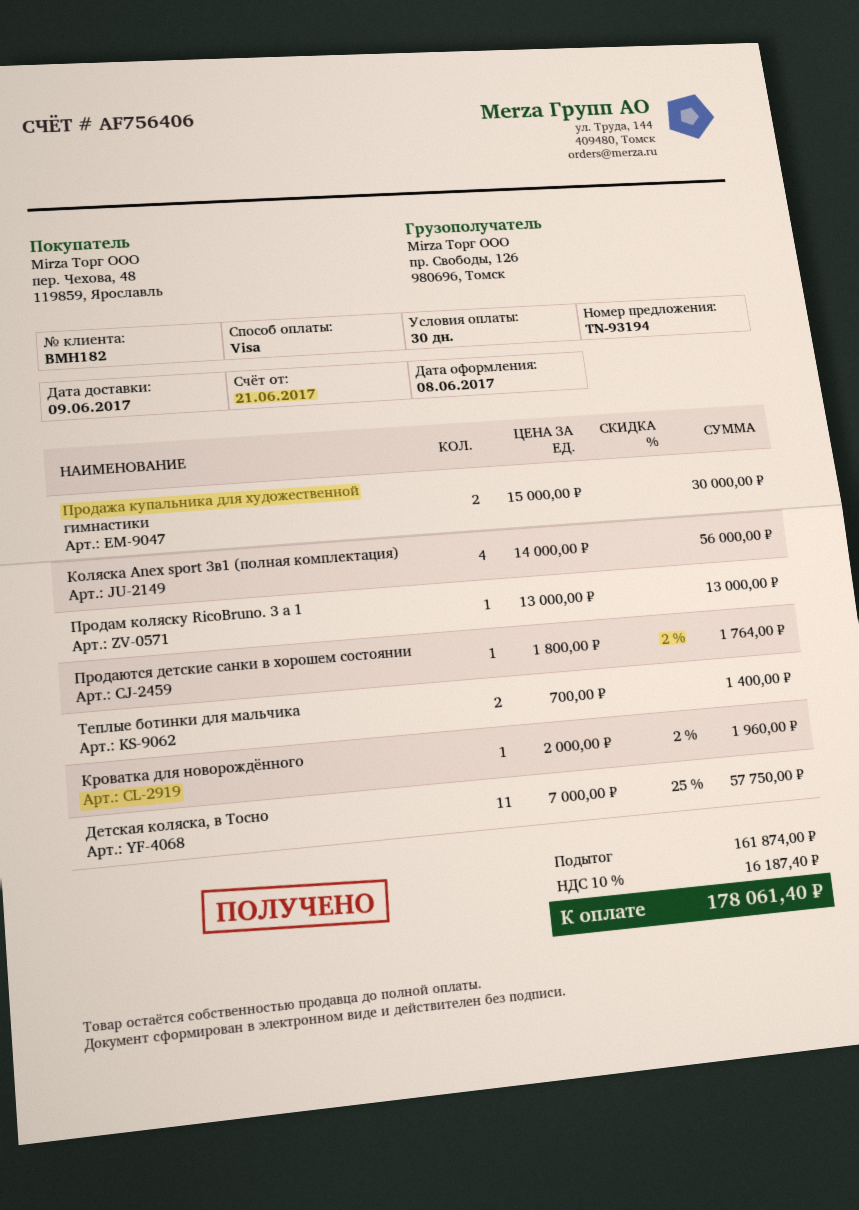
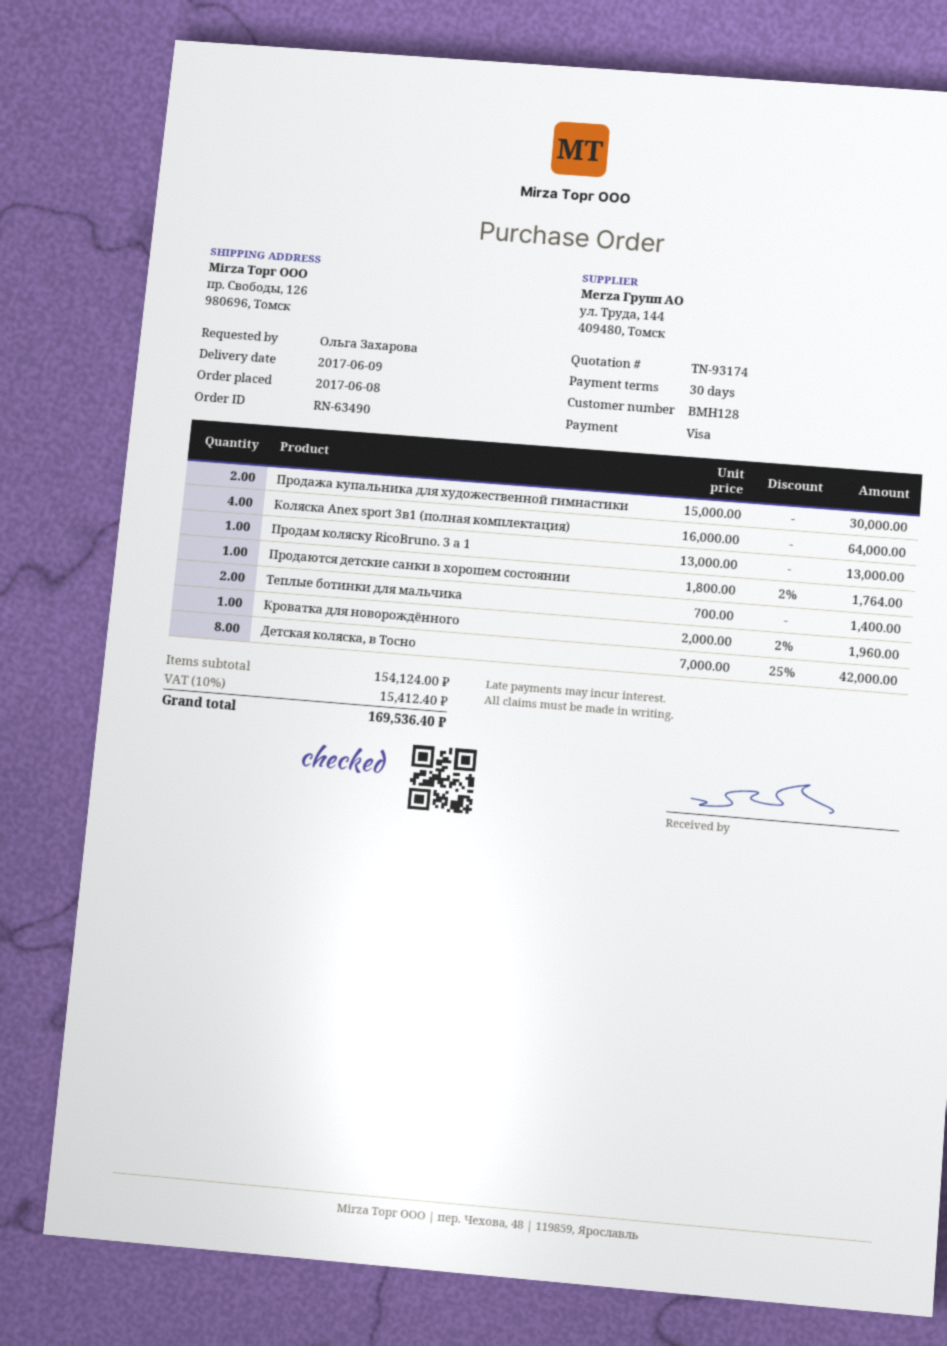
quote number: TN-93194 -> TN-93174
customer number: BMH182 -> BMH128
Коляска Anex sport 3в1 (полная комплектация): 4 x 14000.00 = 56000.00 -> 4 x 16000.00 = 64000.00
Детская коляска, в Тосно: 11 x 7000.00 - 25% = 57750.00 -> 8 x 7000.00 - 25% = 42000.00
subtotal: 161874.00 -> 154124.00
tax: 10% = 16187.40 -> 10% = 15412.40
total: 178061.40 -> 169536.40

